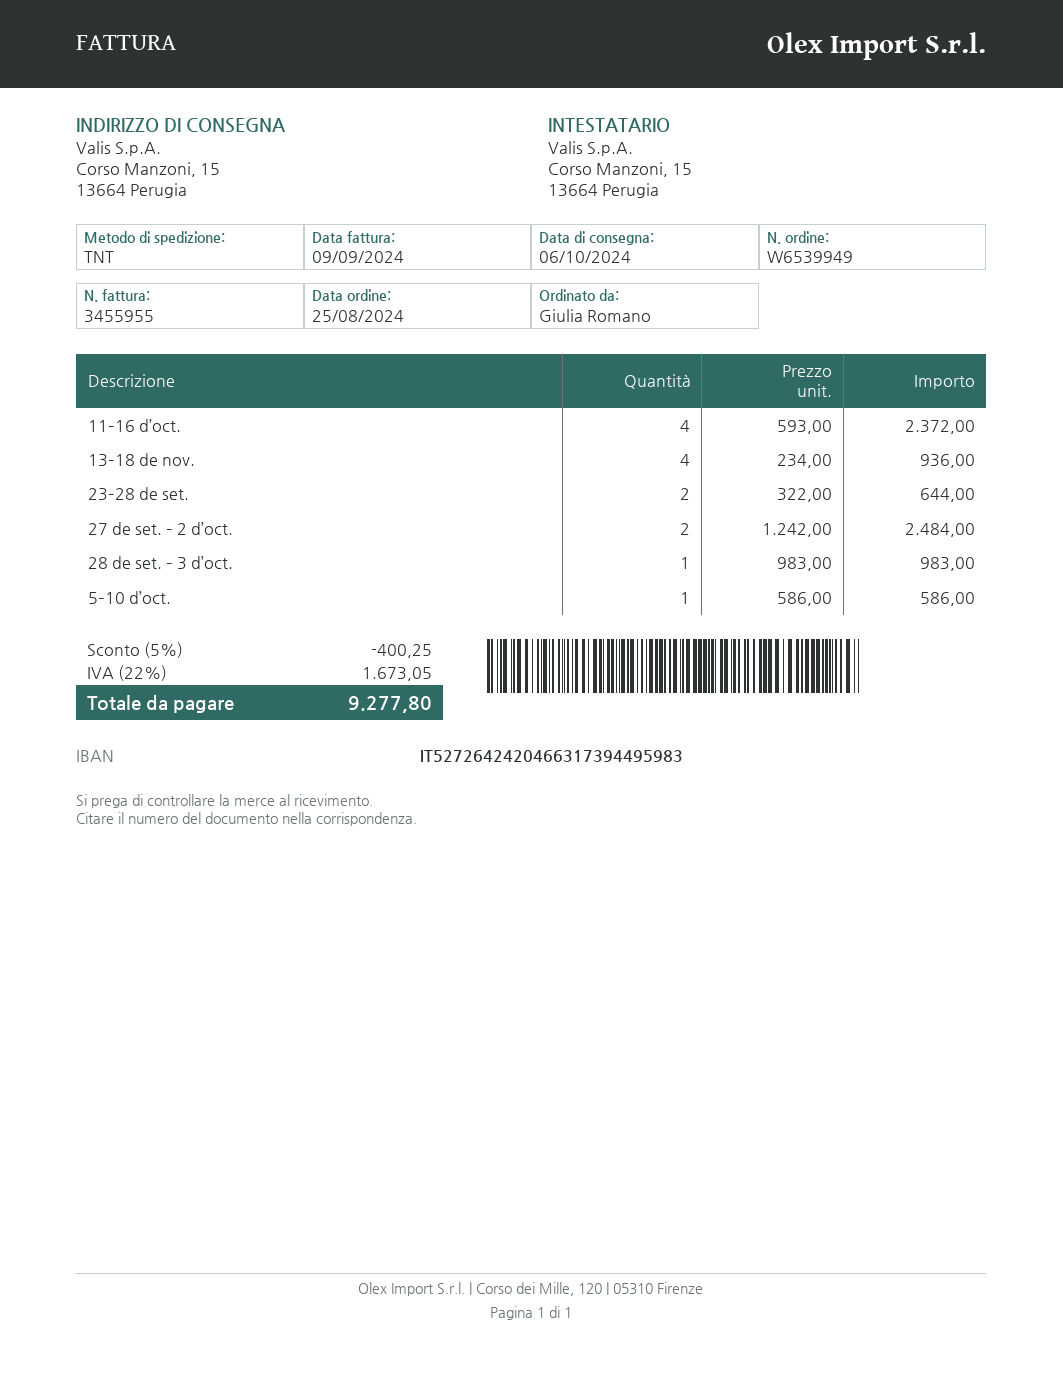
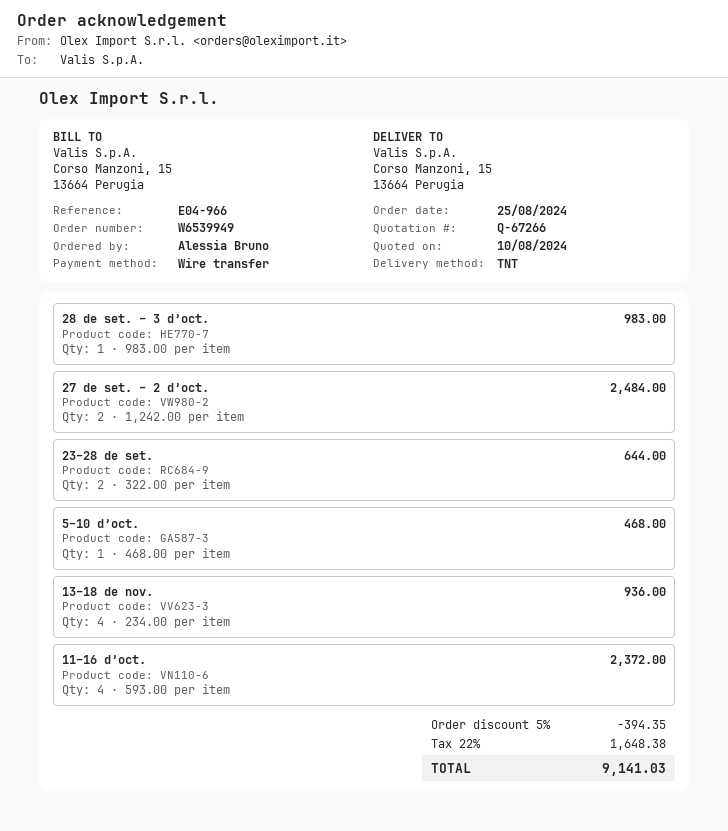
ordered by: Giulia Romano -> Alessia Bruno
5–10 d’oct.: 1 x 586.00 = 586.00 -> 1 x 468.00 = 468.00
discount: 5% = 400.25 -> 5% = 394.35
tax: 22% = 1673.05 -> 22% = 1648.38
total: 9277.80 -> 9141.03

